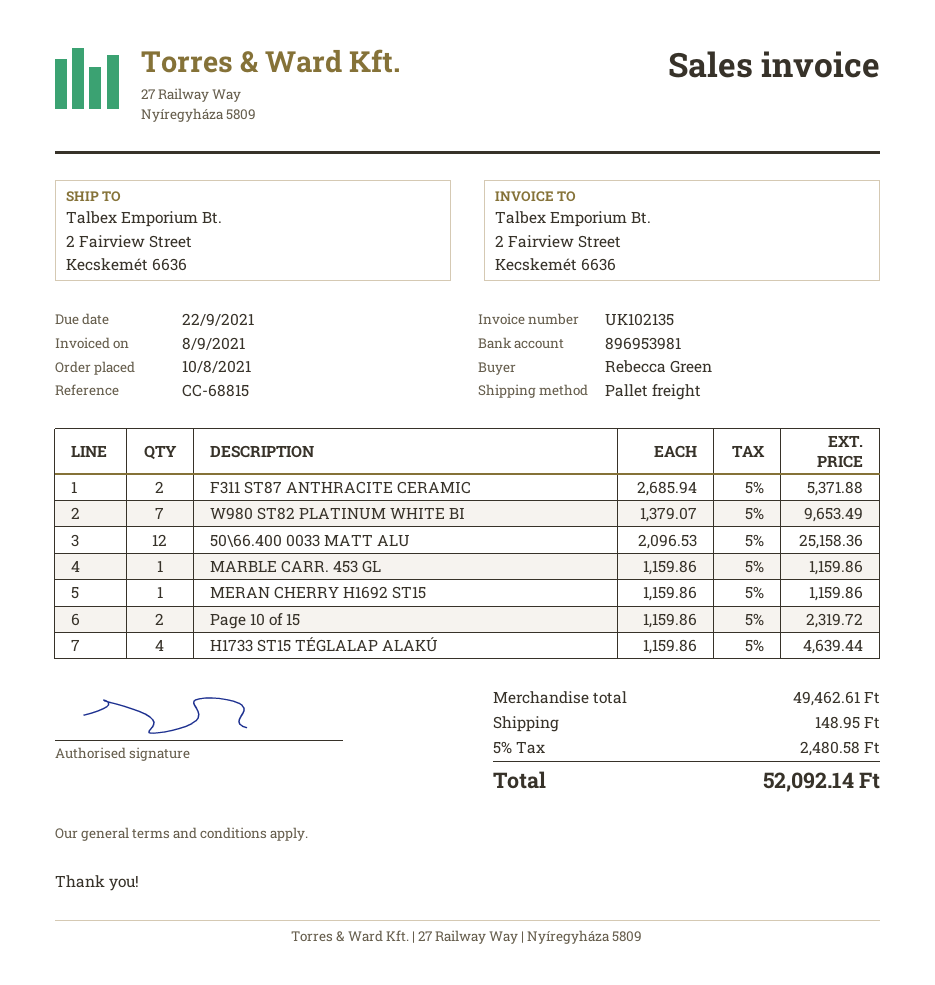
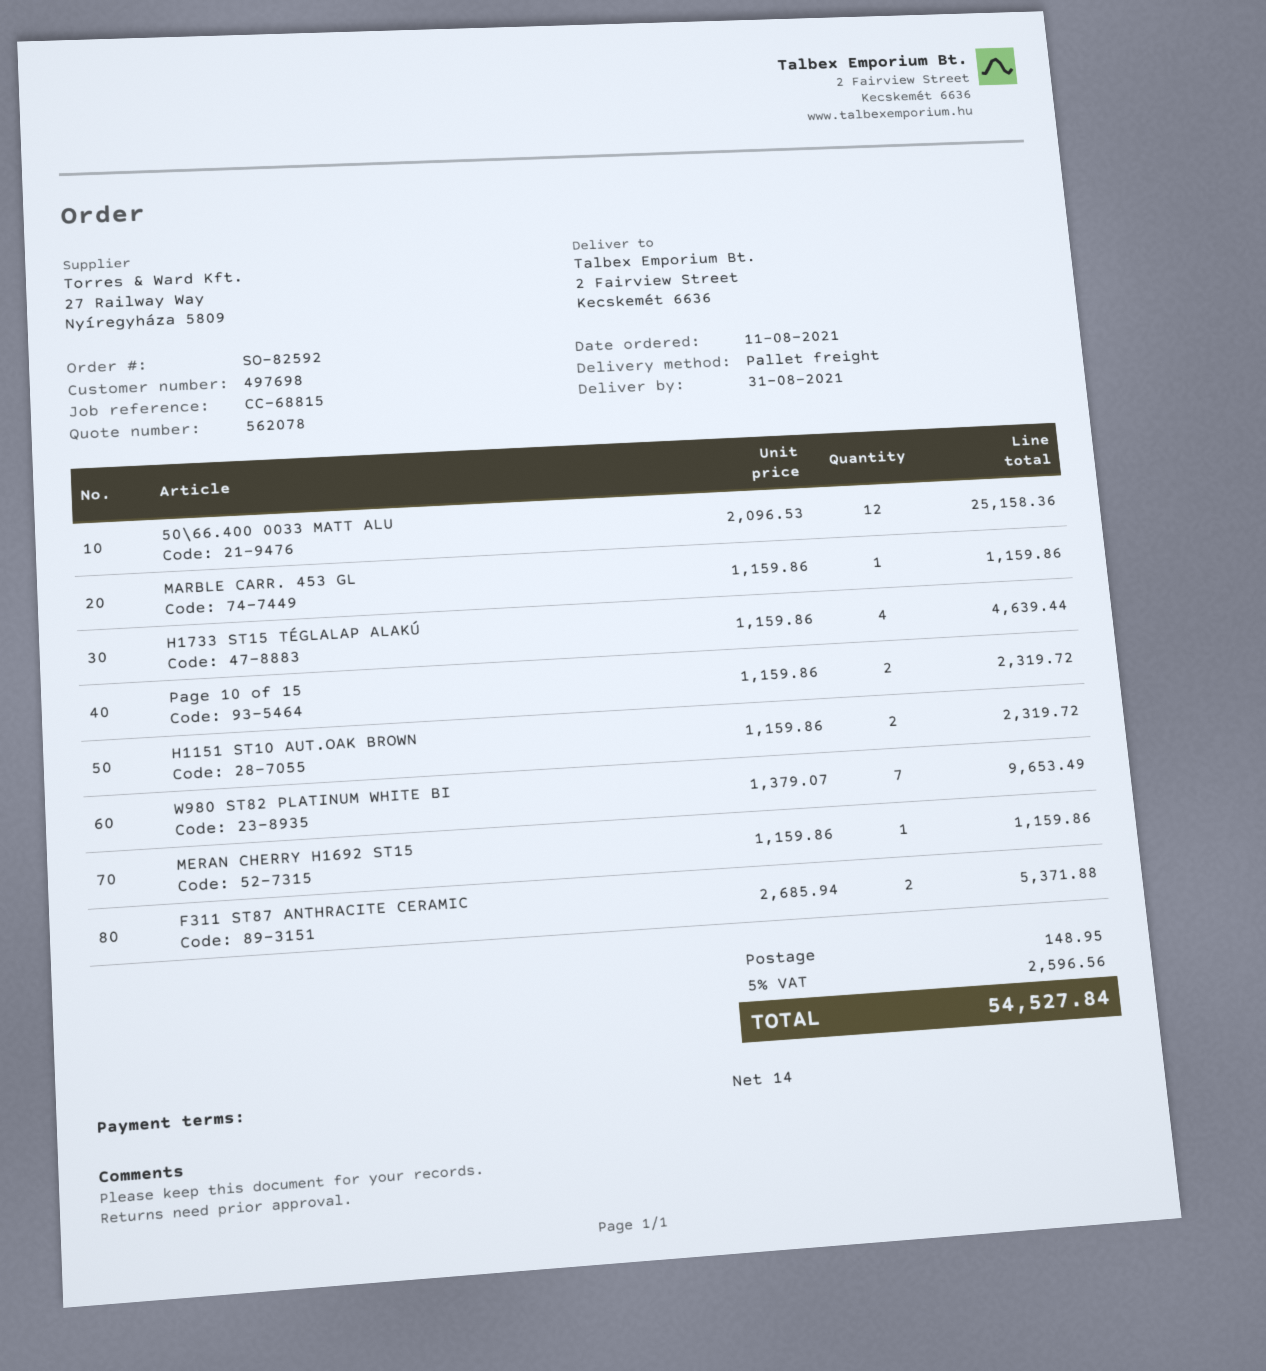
order date: 2021-08-10 -> 2021-08-11
H1151 ST10 AUT.OAK BROWN: none -> 2 x 1159.86 = 2319.72
tax: 5% = 2480.58 -> 5% = 2596.56
total: 52092.14 -> 54527.84

